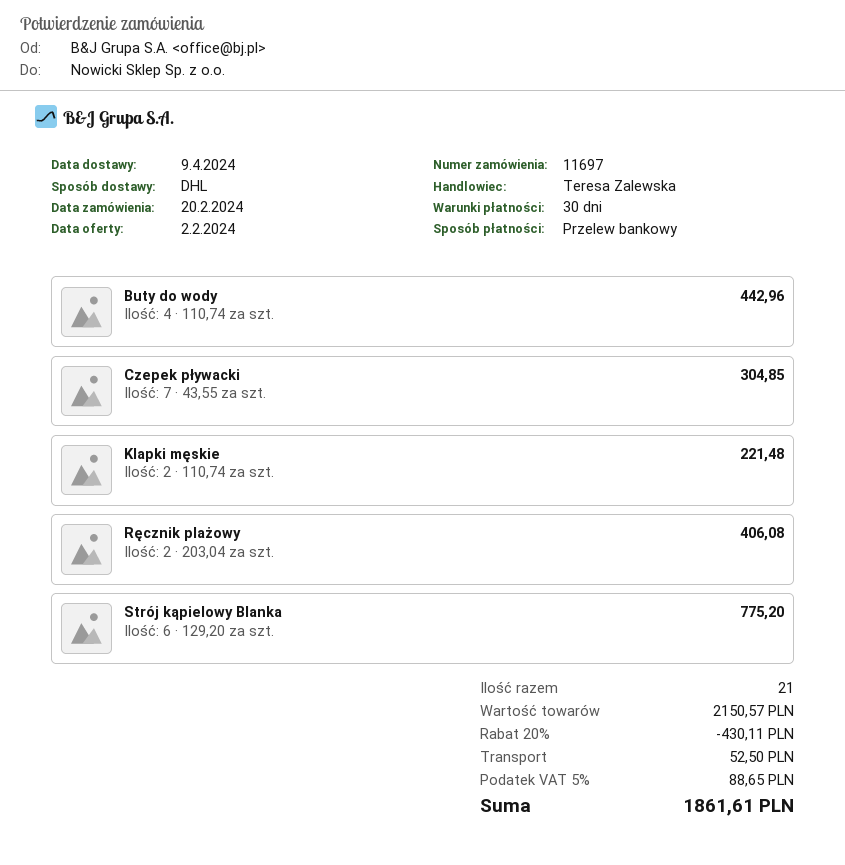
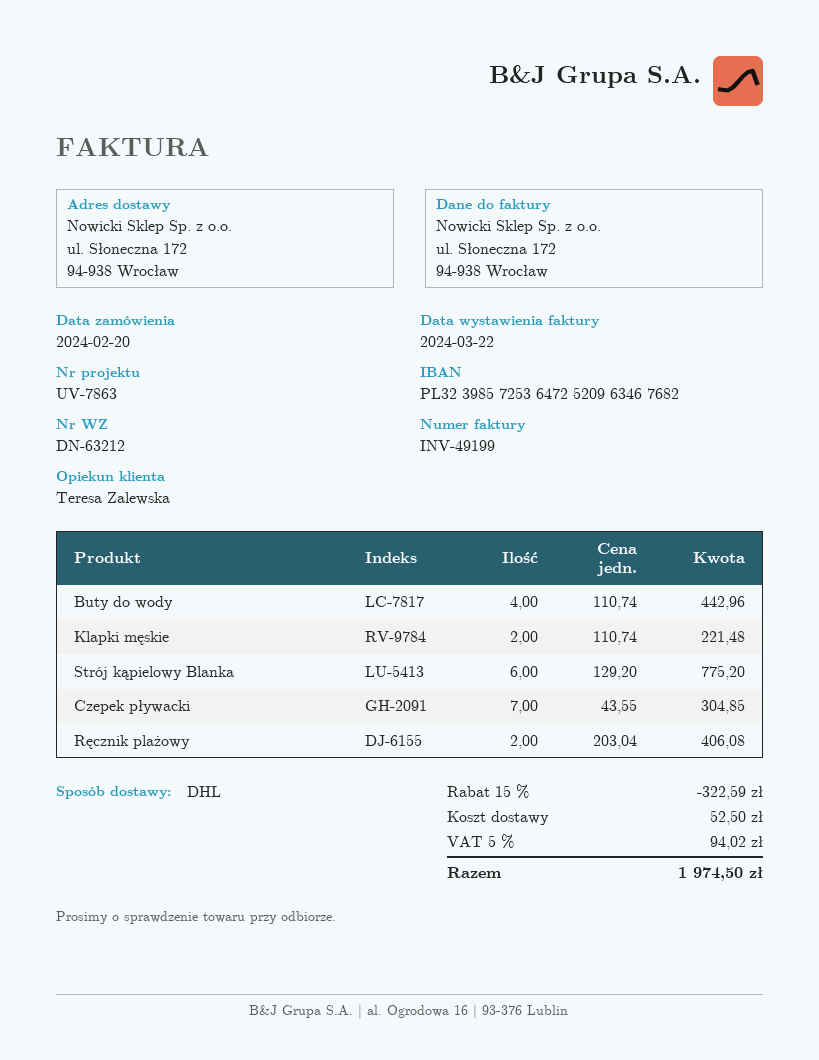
discount: 20% = 430.11 -> 15% = 322.59
tax: 5% = 88.65 -> 5% = 94.02
total: 1861.61 -> 1974.50

